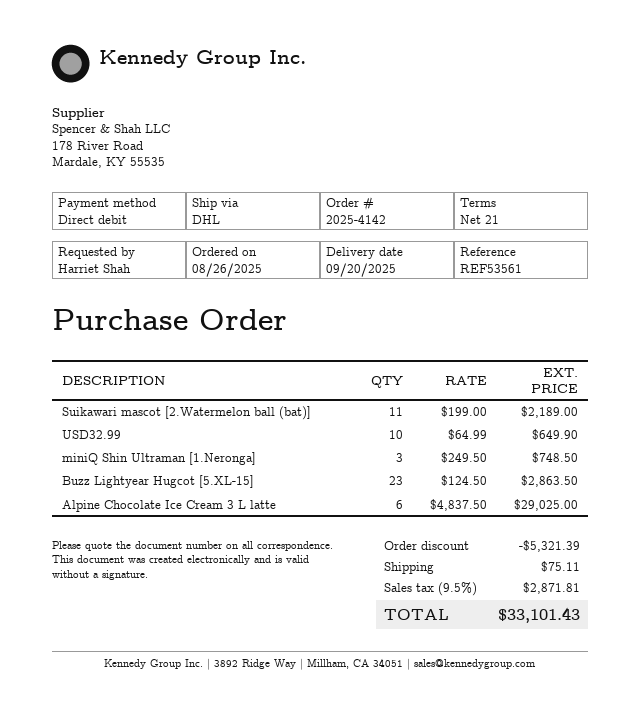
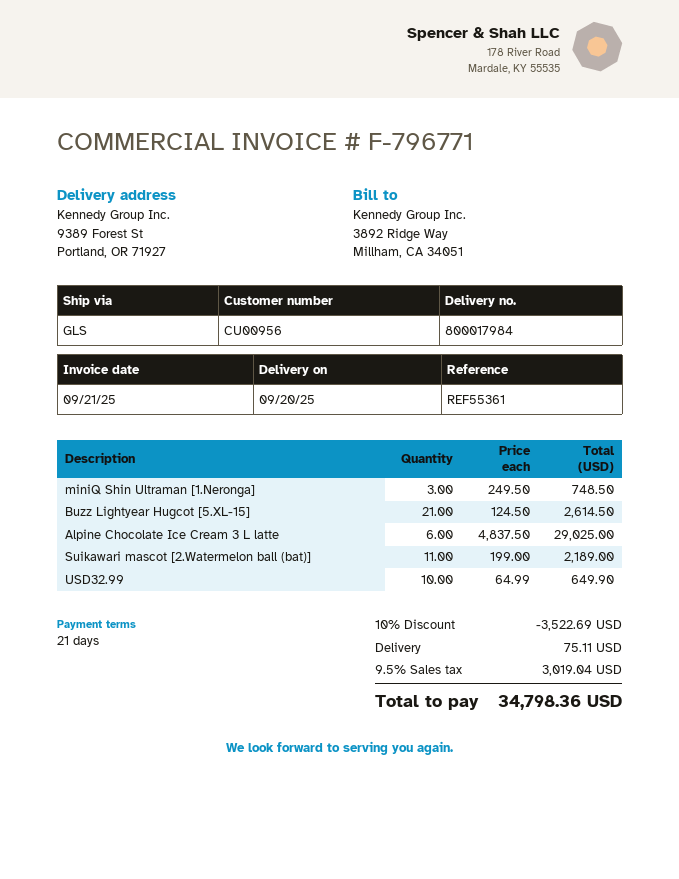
reference: REF53561 -> REF55361
shipping method: DHL -> GLS
Buzz Lightyear Hugcot [5.XL-15]: 23 x 124.50 = 2863.50 -> 21 x 124.50 = 2614.50
discount: 5321.39 -> 3522.69
tax: 9.5% = 2871.81 -> 9.5% = 3019.04
total: 33101.43 -> 34798.36

